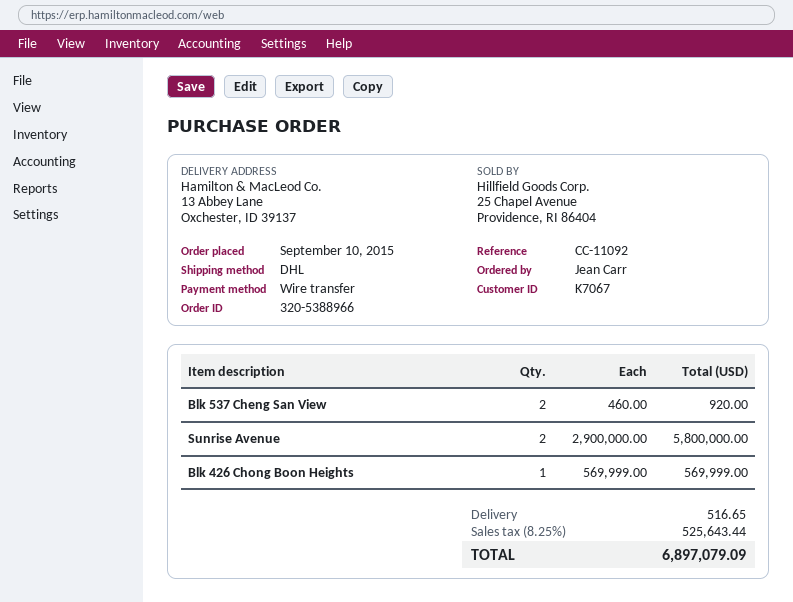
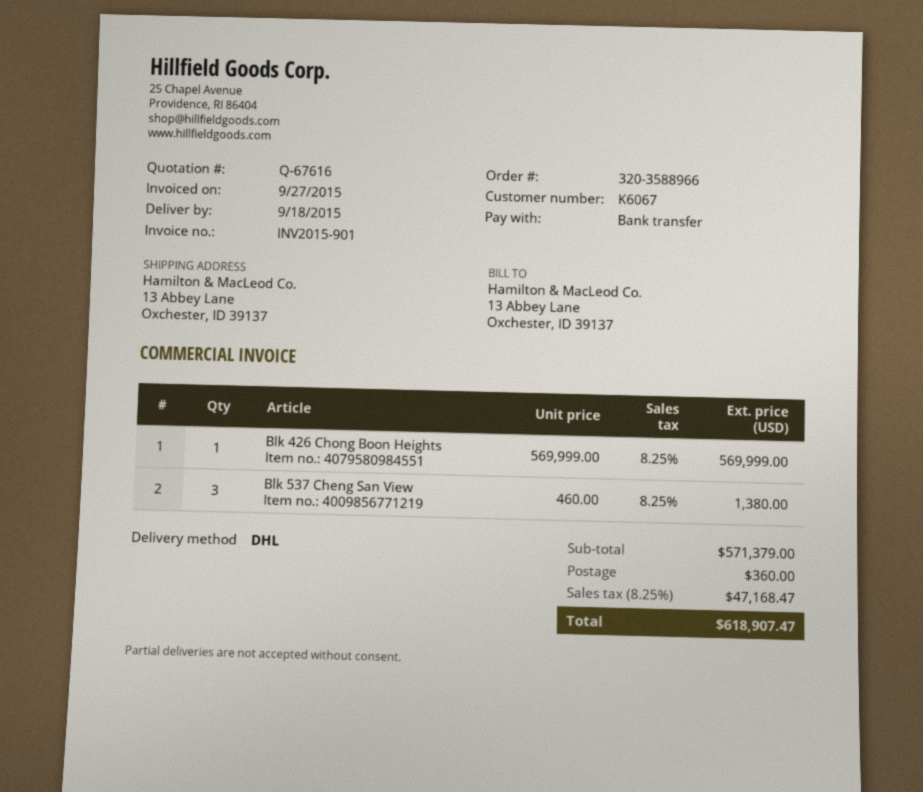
order number: 320-5388966 -> 320-3588966
customer number: K7067 -> K6067
Blk 537 Cheng San View: 2 x 460.00 = 920.00 -> 3 x 460.00 = 1380.00
Sunrise Avenue: 2 x 2900000.00 = 5800000.00 -> none
shipping: 516.65 -> 360.00
tax: 8.25% = 525643.44 -> 8.25% = 47168.47
total: 6897079.09 -> 618907.47

